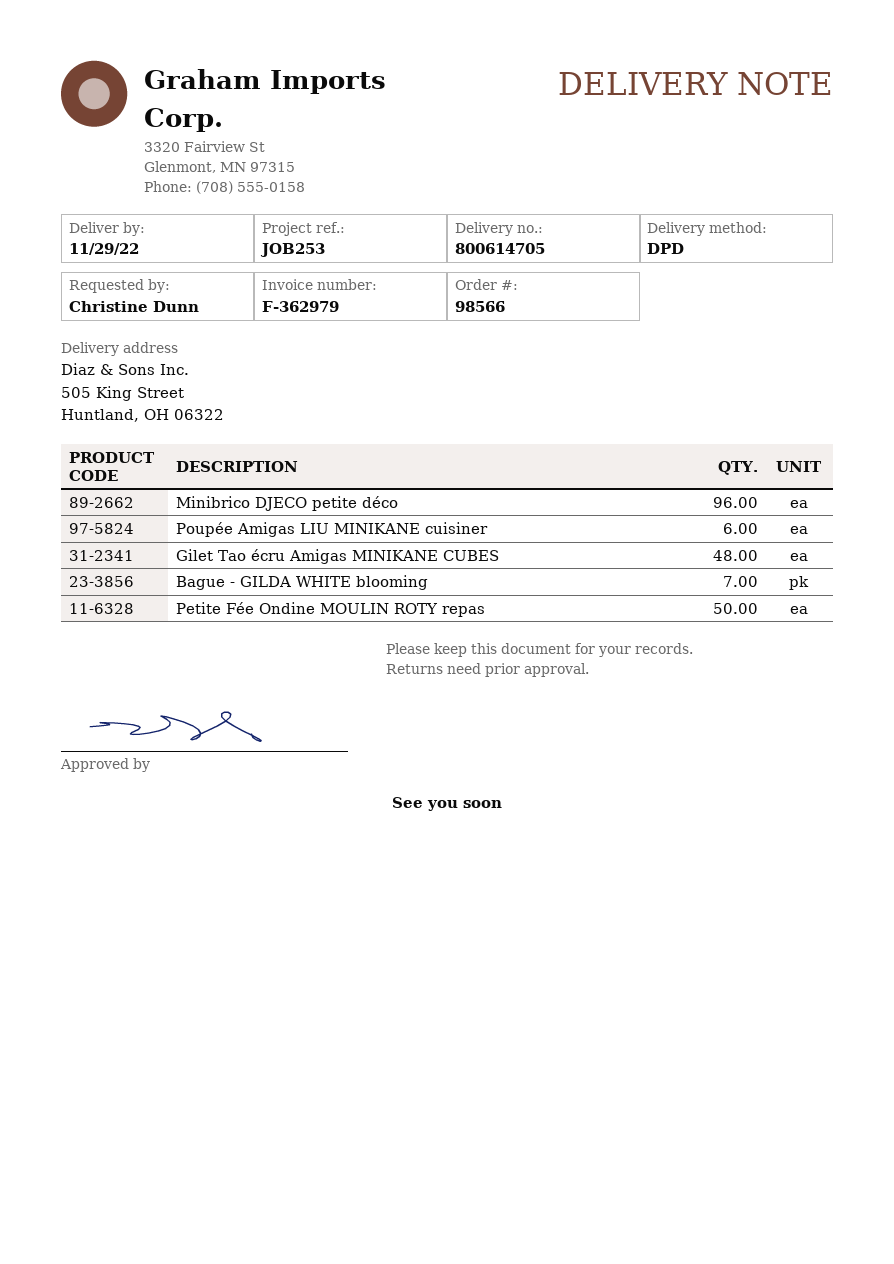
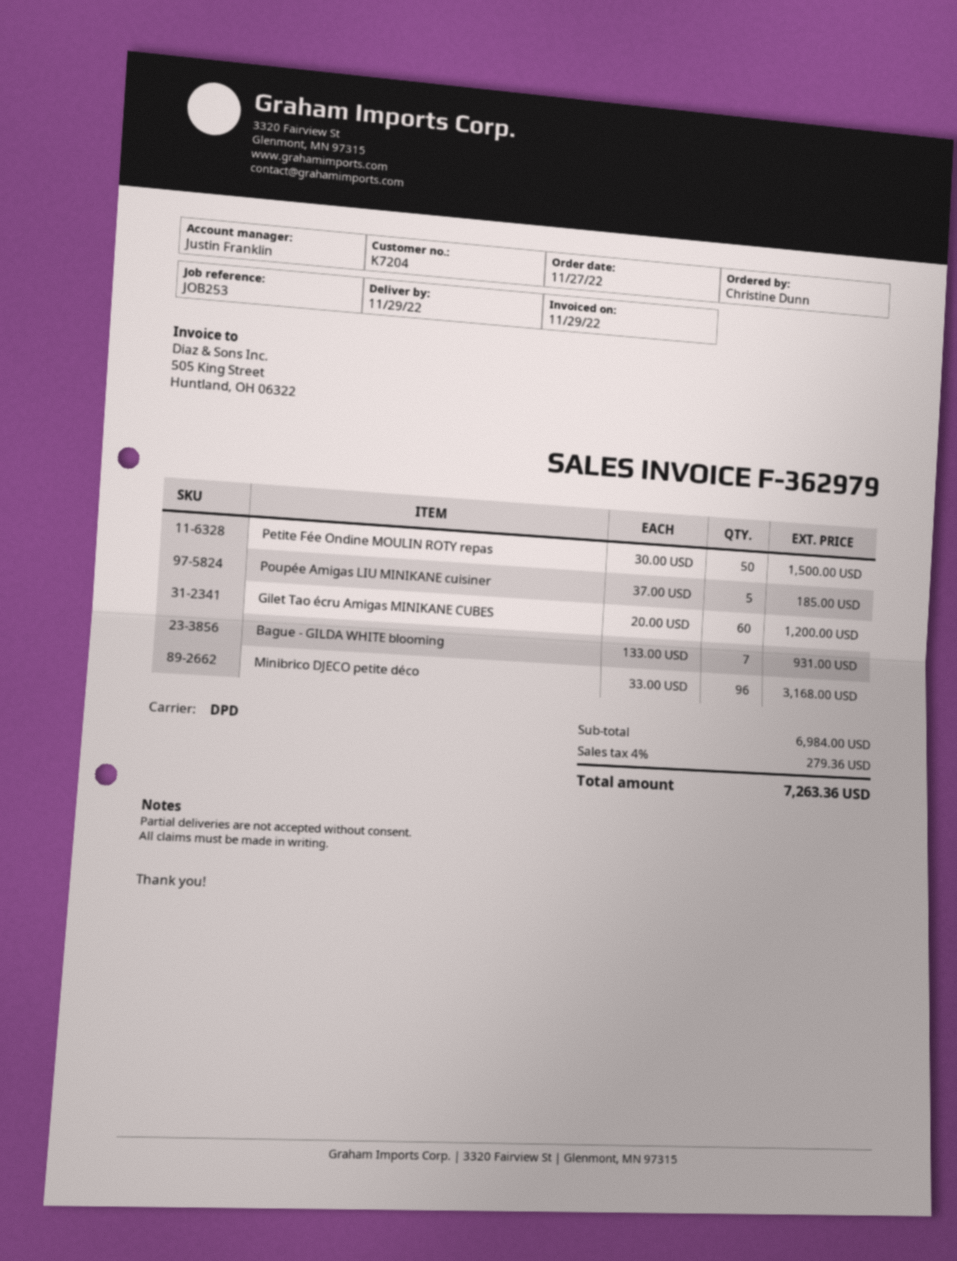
Poupée Amigas LIU MINIKANE cuisiner: 6 -> 5
Gilet Tao écru Amigas MINIKANE CUBES: 48 -> 60

